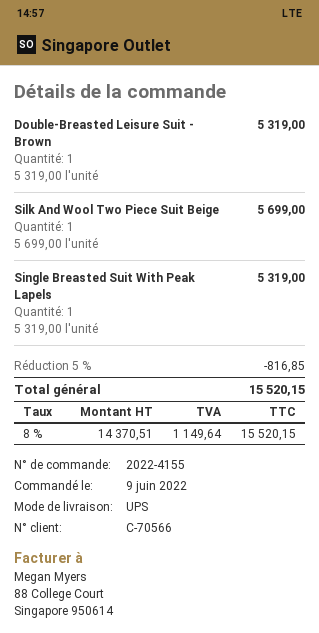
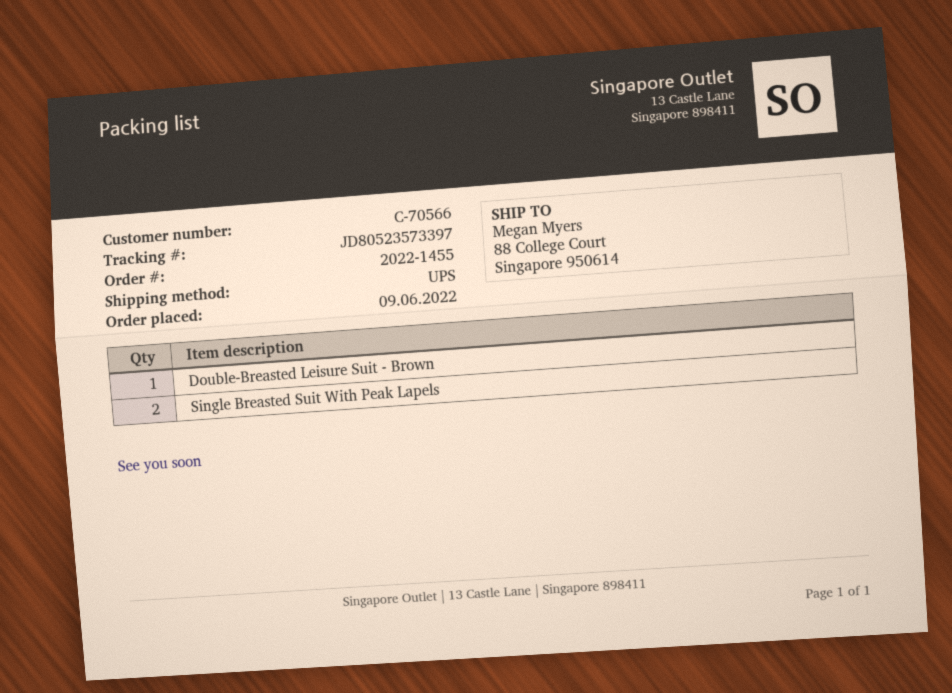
order number: 2022-4155 -> 2022-1455
Silk And Wool Two Piece Suit Beige: 1 -> none
Single Breasted Suit With Peak Lapels: 1 -> 2

